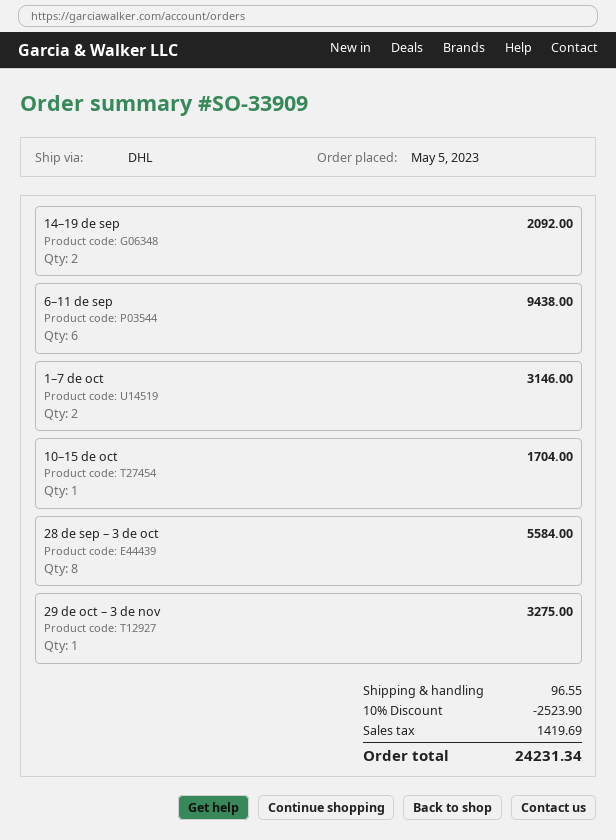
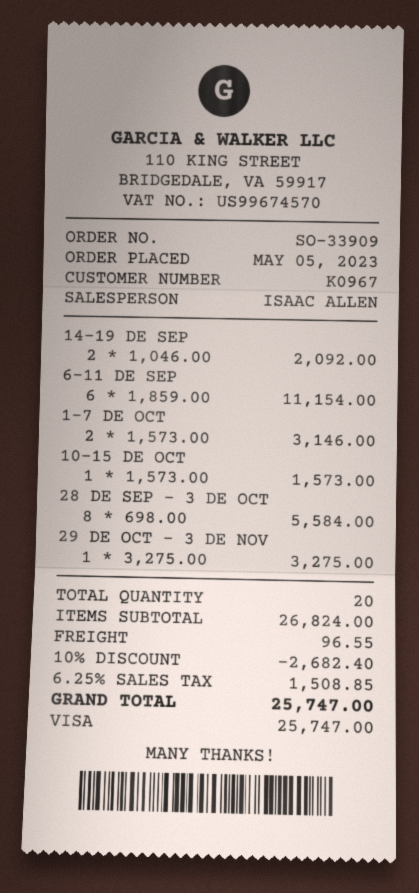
6–11 de sep: 6 for 9438.00 -> 6 for 11154.00
10–15 de oct: 1 for 1704.00 -> 1 for 1573.00
discount: 10% = 2523.90 -> 10% = 2682.40
tax: 1419.69 -> 1508.85
total: 24231.34 -> 25747.00

